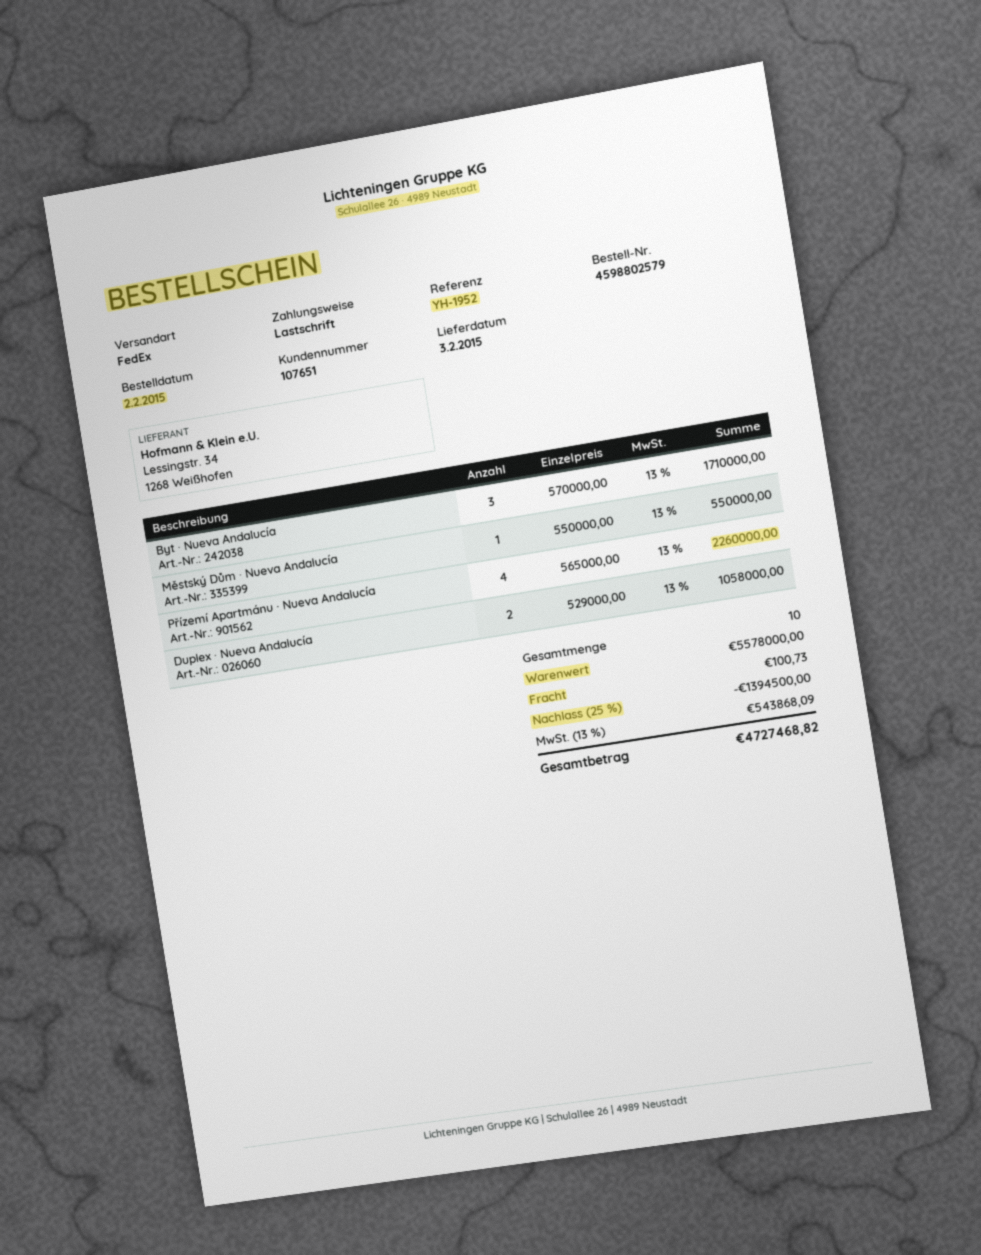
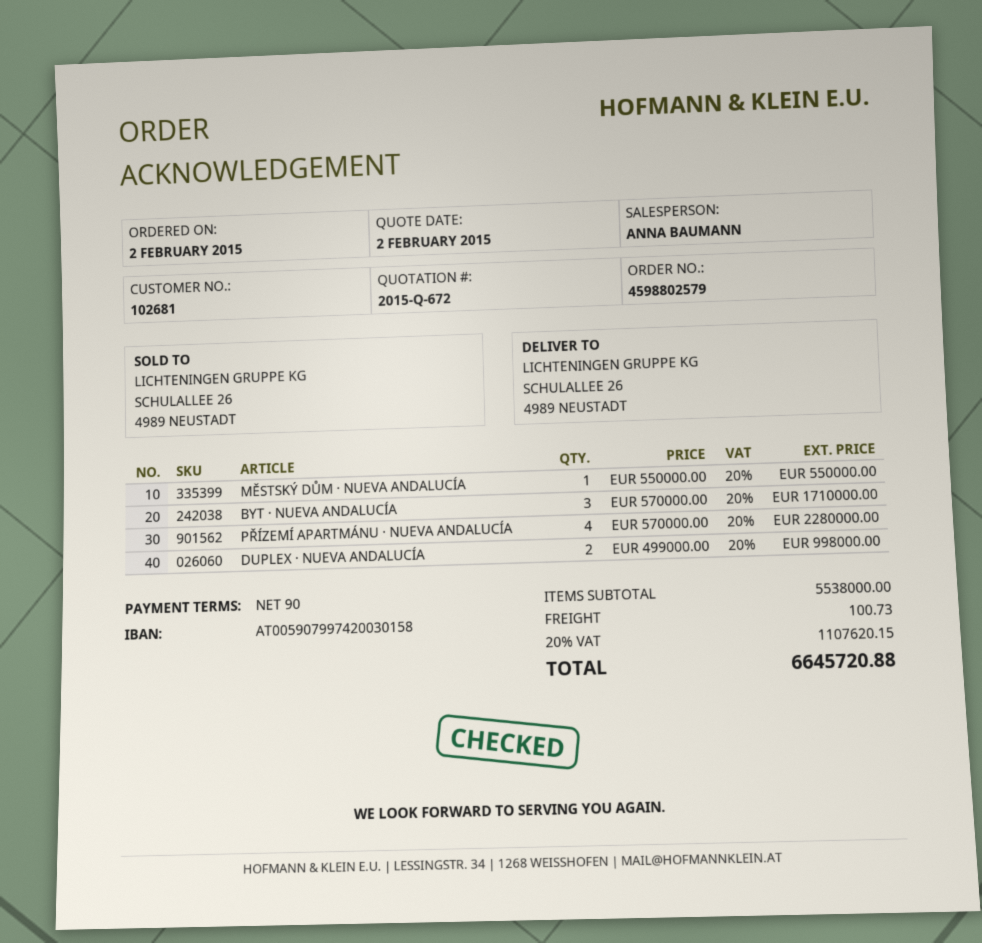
customer number: 107651 -> 102681
Přízemí Apartmánu · Nueva Andalucía: 4 x 565000.00 = 2260000.00 -> 4 x 570000.00 = 2280000.00
Duplex · Nueva Andalucía: 2 x 529000.00 = 1058000.00 -> 2 x 499000.00 = 998000.00
subtotal: 5578000.00 -> 5538000.00
discount: 25% = 1394500.00 -> none
tax: 13% = 543868.09 -> 20% = 1107620.15
total: 4727468.82 -> 6645720.88

